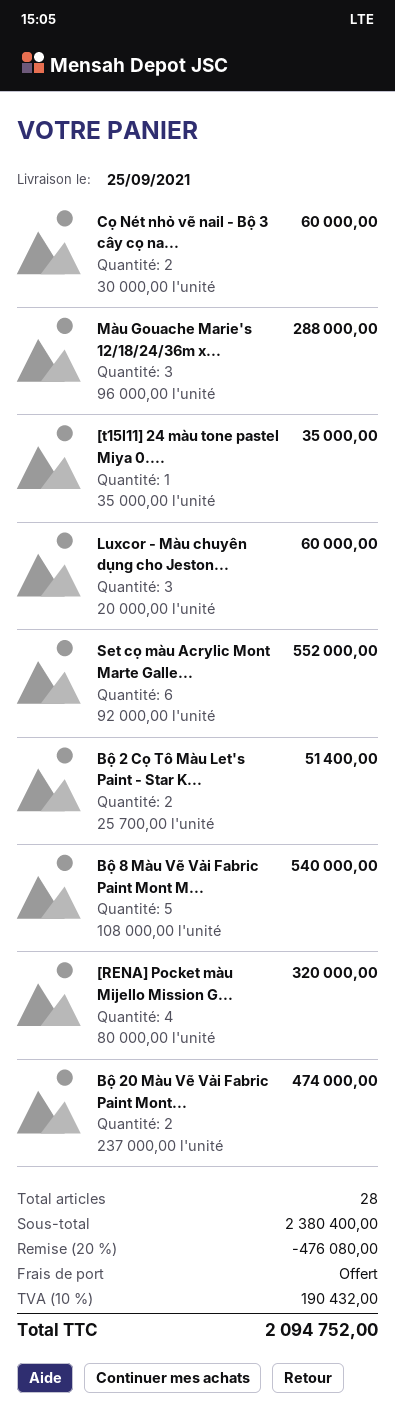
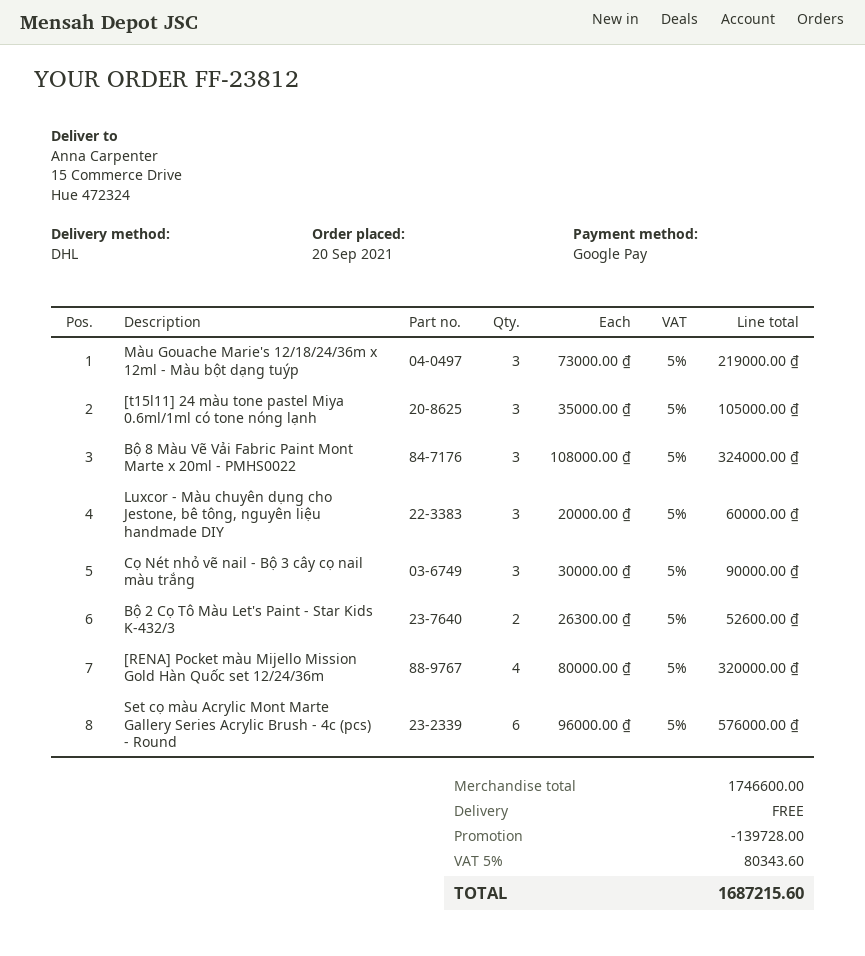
Cọ Nét nhỏ vẽ nail - Bộ 3 cây cọ na...: 2 x 30000.00 = 60000.00 -> 3 x 30000.00 = 90000.00
Màu Gouache Marie's 12/18/24/36m x...: 3 x 96000.00 = 288000.00 -> 3 x 73000.00 = 219000.00
[t15l11] 24 màu tone pastel Miya 0....: 1 x 35000.00 = 35000.00 -> 3 x 35000.00 = 105000.00
Set cọ màu Acrylic Mont Marte Galle...: 6 x 92000.00 = 552000.00 -> 6 x 96000.00 = 576000.00
Bộ 2 Cọ Tô Màu Let's Paint - Star K...: 2 x 25700.00 = 51400.00 -> 2 x 26300.00 = 52600.00
Bộ 8 Màu Vẽ Vải Fabric Paint Mont M...: 5 x 108000.00 = 540000.00 -> 3 x 108000.00 = 324000.00
Bộ 20 Màu Vẽ Vải Fabric Paint Mont...: 2 x 237000.00 = 474000.00 -> none
subtotal: 2380400.00 -> 1746600.00
discount: 476080.00 -> 139728.00
tax: 10% = 190432.00 -> 5% = 80343.60
total: 2094752.00 -> 1687215.60

